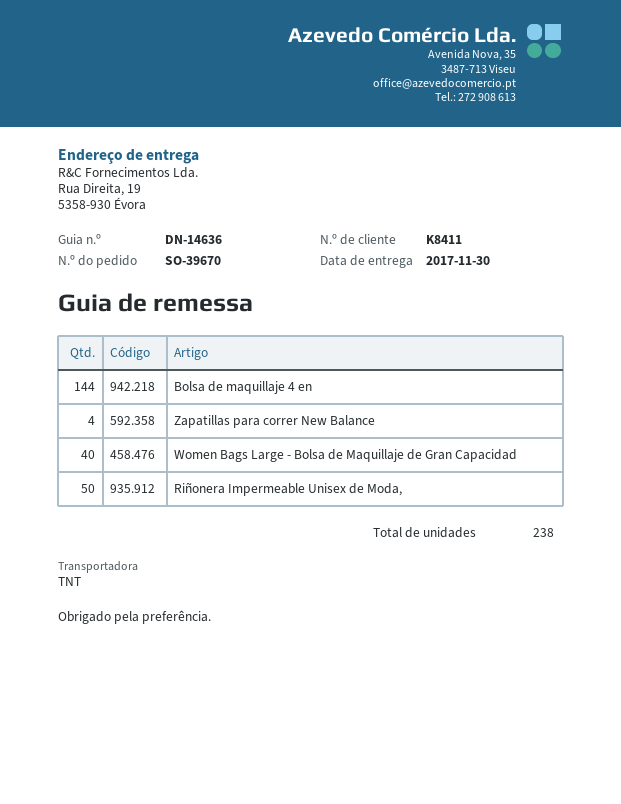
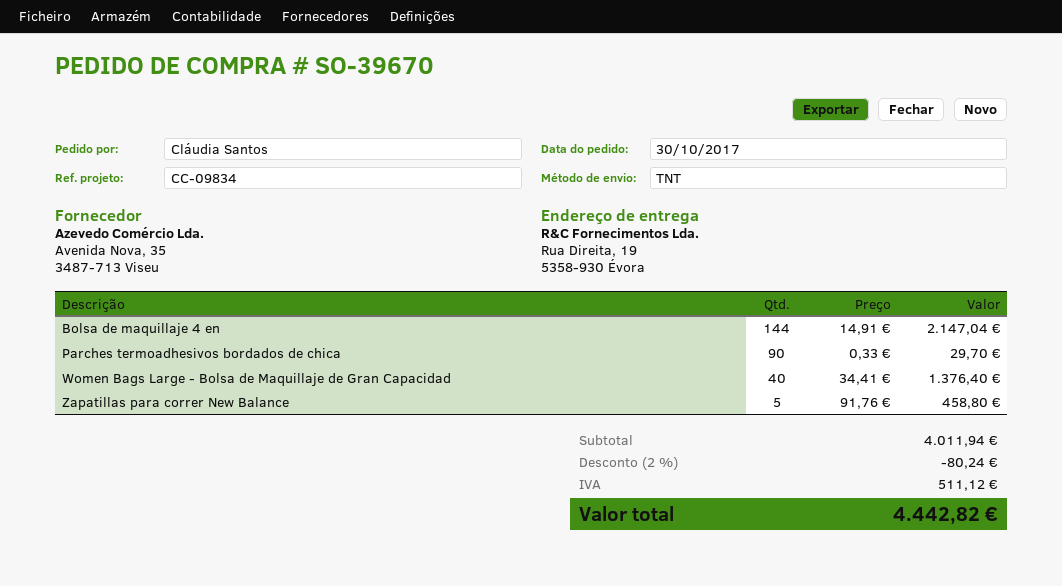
Zapatillas para correr New Balance: 4 -> 5
Riñonera Impermeable Unisex de Moda,: 50 -> none
Parches termoadhesivos bordados de chica: none -> 90

